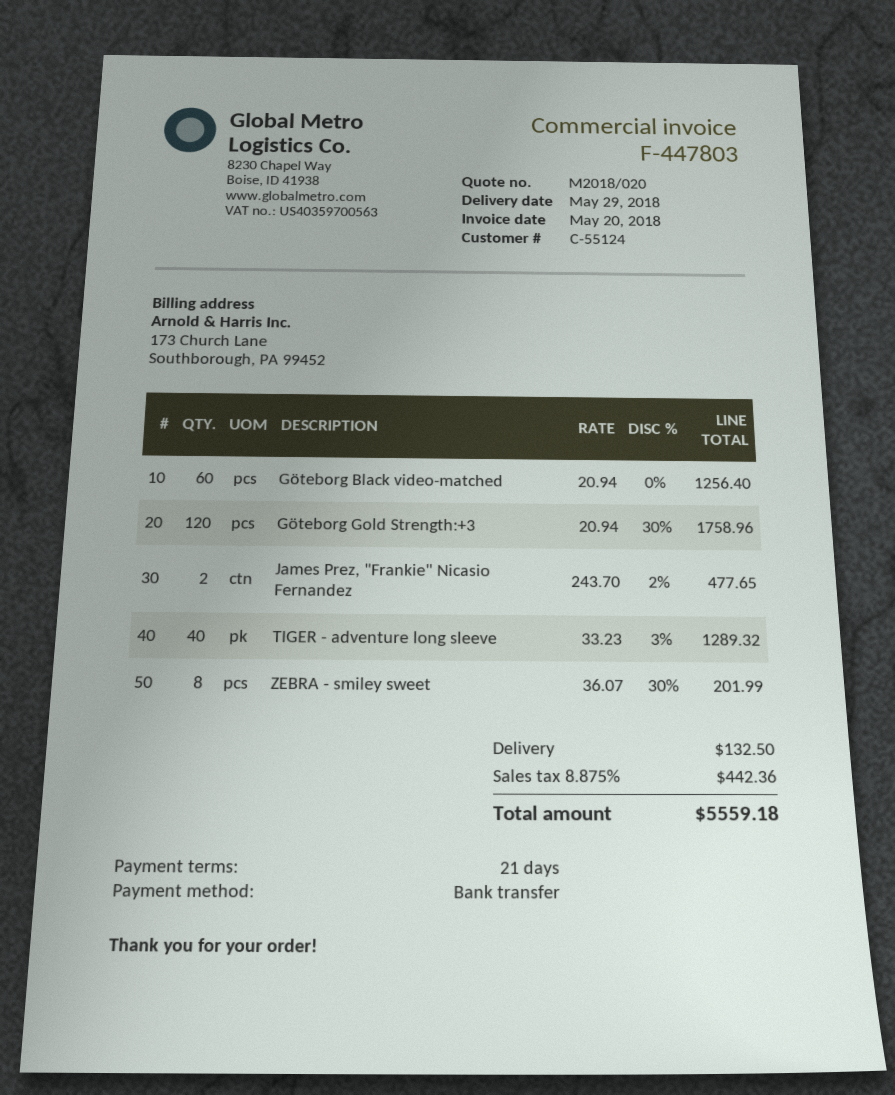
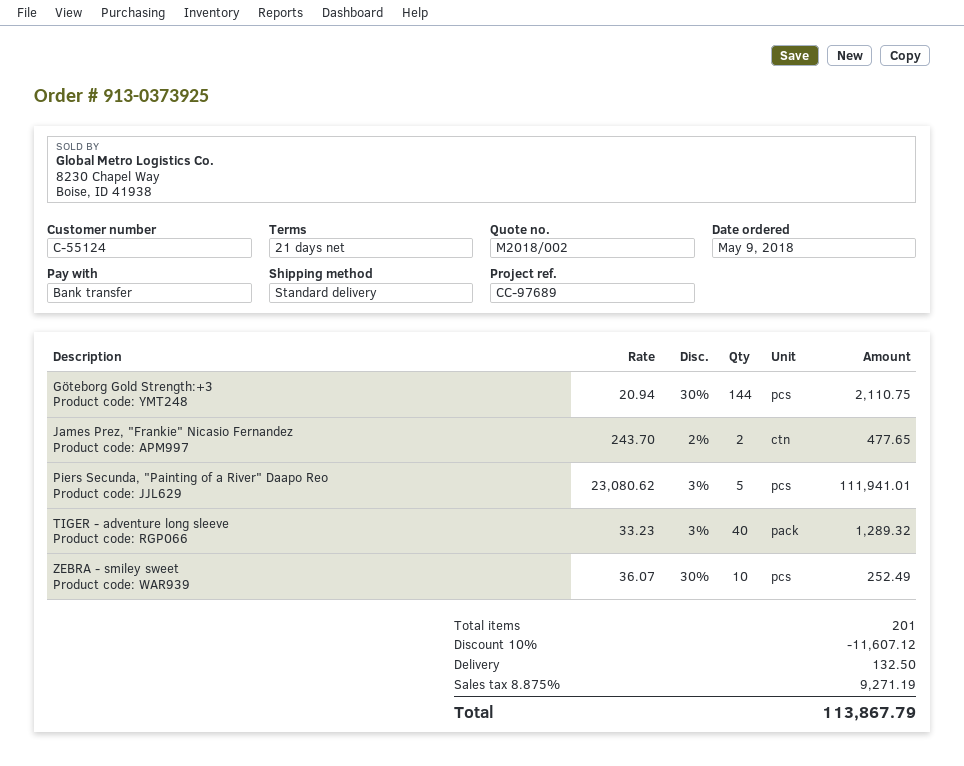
quote number: M2018/020 -> M2018/002
Göteborg Black video-matched: 60 x 20.94 = 1256.40 -> none
Göteborg Gold Strength:+3: 120 x 20.94 - 30% = 1758.96 -> 144 x 20.94 - 30% = 2110.75
ZEBRA - smiley sweet: 8 x 36.07 - 30% = 201.99 -> 10 x 36.07 - 30% = 252.49
Piers Secunda, "Painting of a River" Daapo Reo: none -> 5 x 23080.62 - 3% = 111941.01
discount: none -> 10% = 11607.12
tax: 8.875% = 442.36 -> 8.875% = 9271.19
total: 5559.18 -> 113867.79

